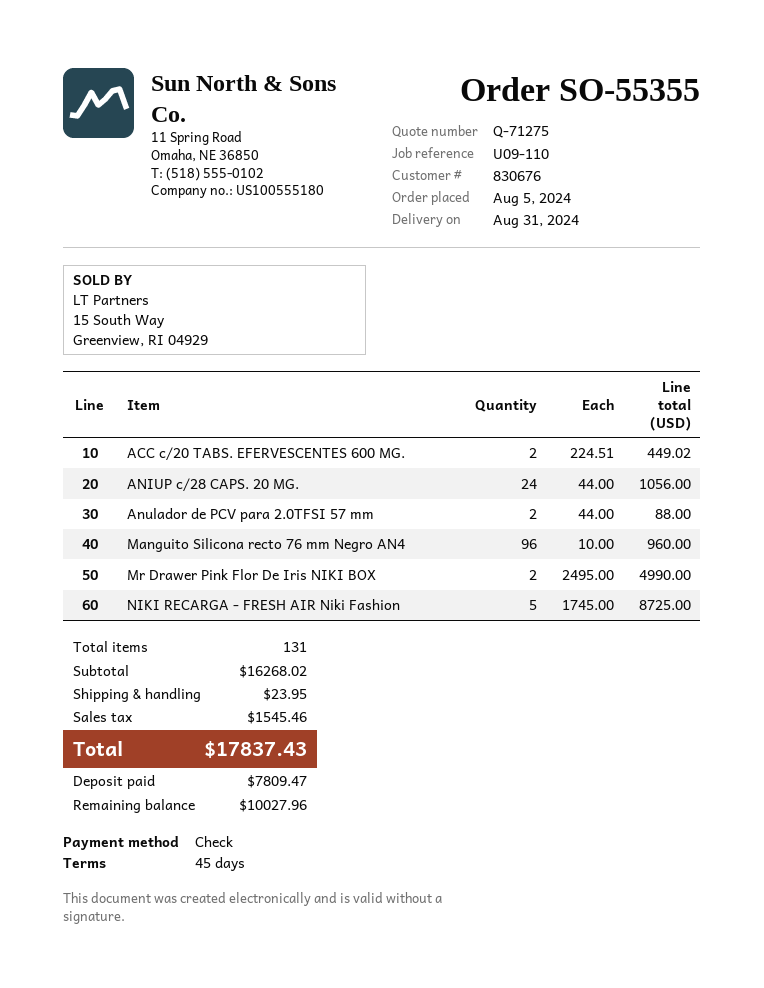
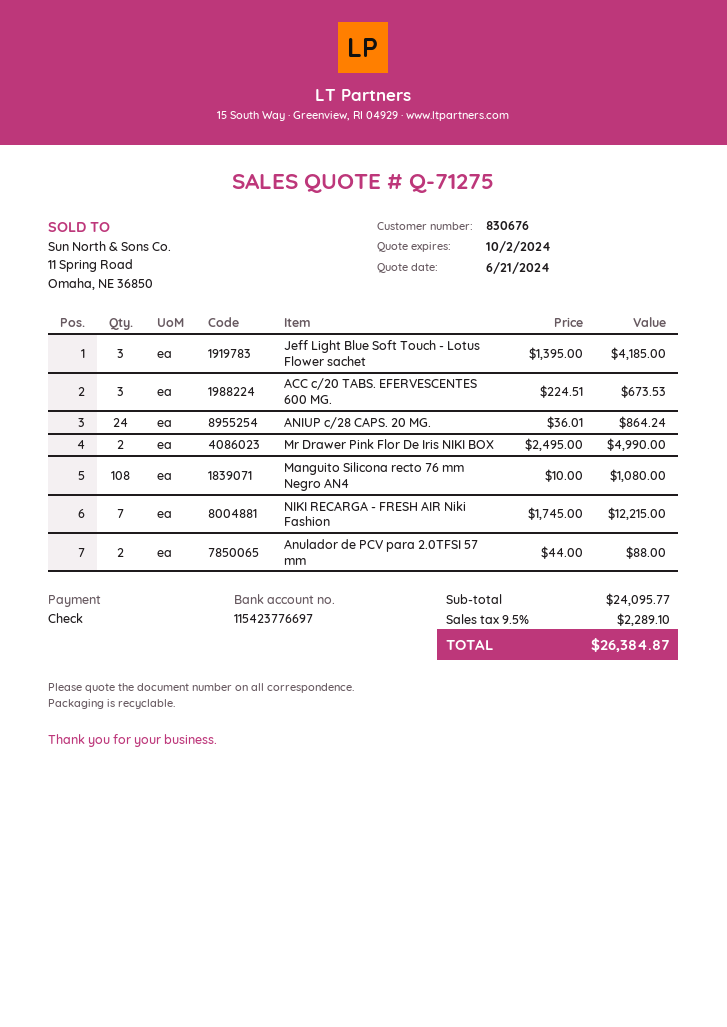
ACC c/20 TABS. EFERVESCENTES 600 MG.: 2 x 224.51 = 449.02 -> 3 x 224.51 = 673.53
ANIUP c/28 CAPS. 20 MG.: 24 x 44.00 = 1056.00 -> 24 x 36.01 = 864.24
Manguito Silicona recto 76 mm Negro AN4: 96 x 10.00 = 960.00 -> 108 x 10.00 = 1080.00
NIKI RECARGA - FRESH AIR Niki Fashion: 5 x 1745.00 = 8725.00 -> 7 x 1745.00 = 12215.00
Jeff Light Blue Soft Touch - Lotus Flower sachet: none -> 3 x 1395.00 = 4185.00
subtotal: 16268.02 -> 24095.77
shipping: 23.95 -> none
tax: 1545.46 -> 2289.10
total: 17837.43 -> 26384.87

